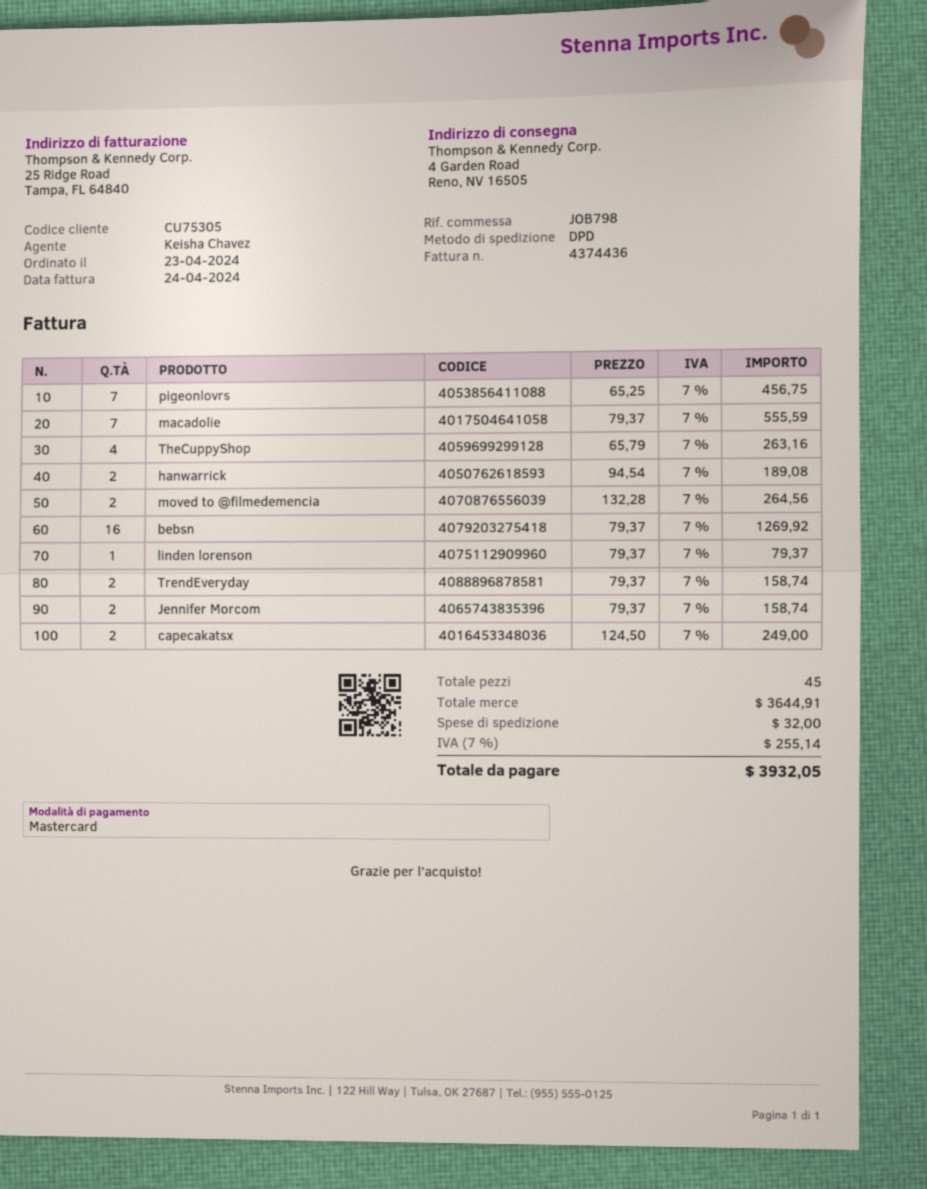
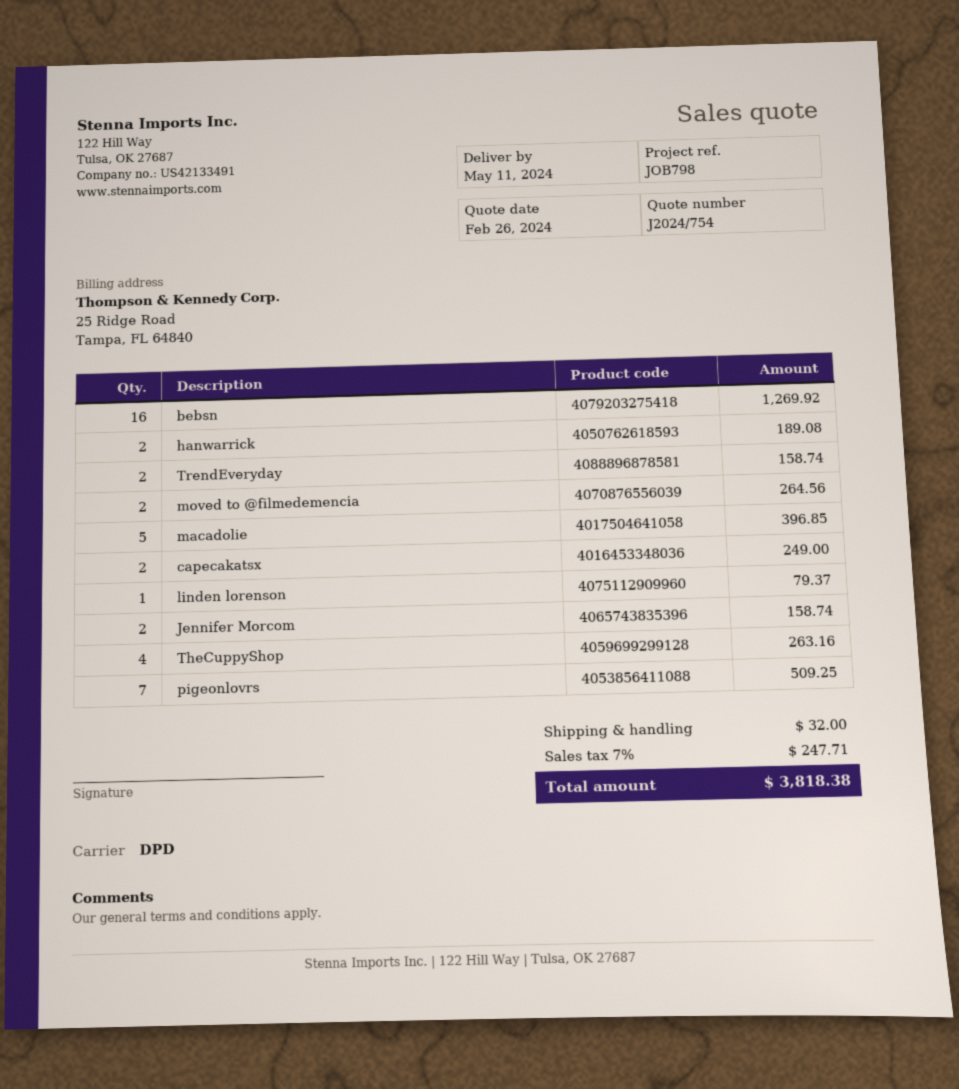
pigeonlovrs: 7 for 456.75 -> 7 for 509.25
macadolie: 7 for 555.59 -> 5 for 396.85
tax: 7% = 255.14 -> 7% = 247.71
total: 3932.05 -> 3818.38

